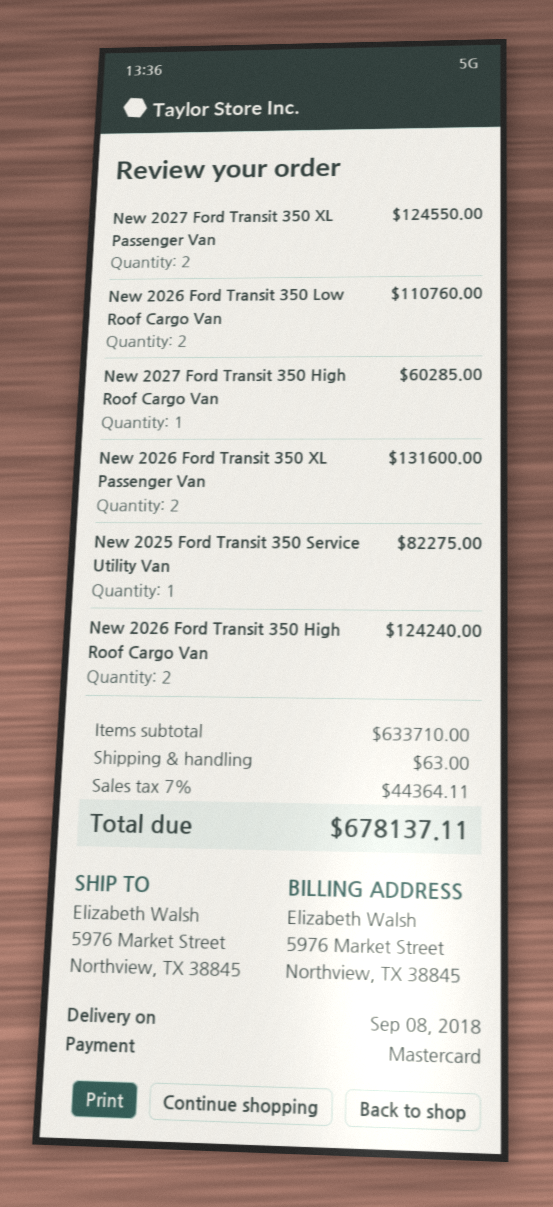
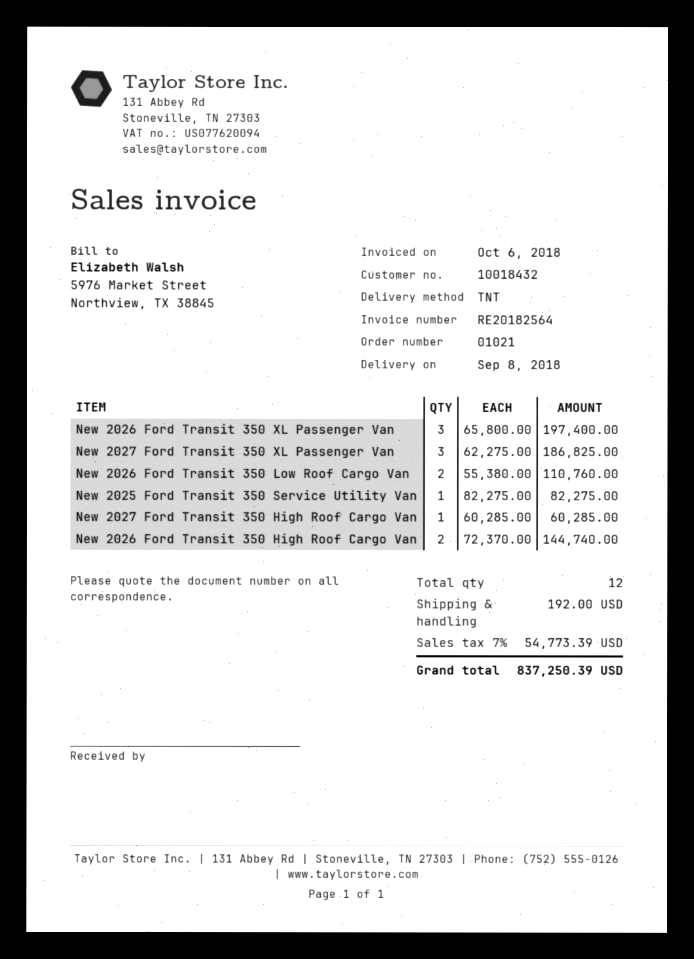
New 2027 Ford Transit 350 XL Passenger Van: 2 for 124550.00 -> 3 for 186825.00
New 2026 Ford Transit 350 XL Passenger Van: 2 for 131600.00 -> 3 for 197400.00
New 2026 Ford Transit 350 High Roof Cargo Van: 2 for 124240.00 -> 2 for 144740.00
shipping: 63.00 -> 192.00
tax: 7% = 44364.11 -> 7% = 54773.39
total: 678137.11 -> 837250.39

